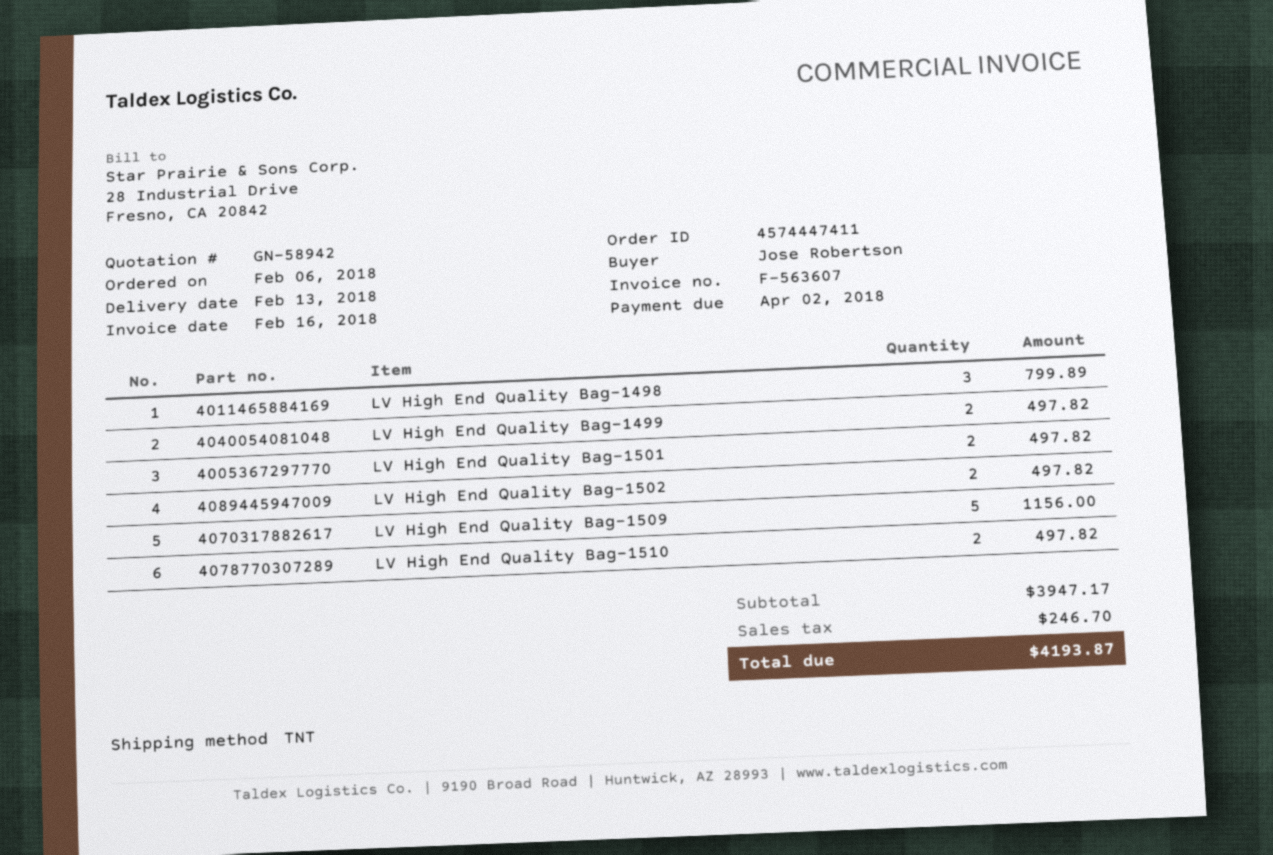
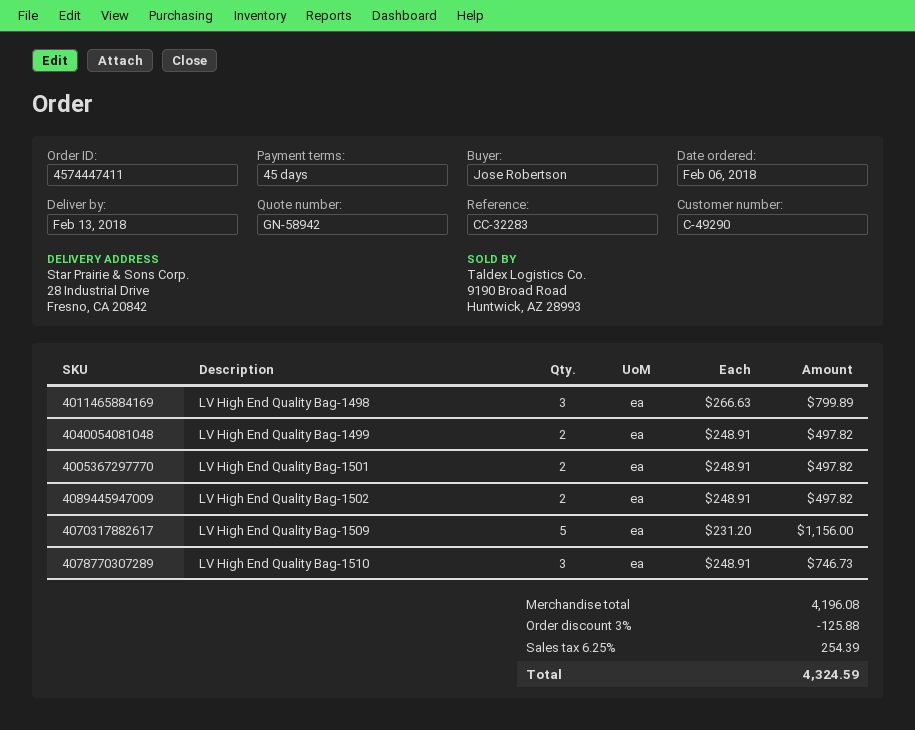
LV High End Quality Bag-1510: 2 for 497.82 -> 3 for 746.73
subtotal: 3947.17 -> 4196.08
discount: none -> 3% = 125.88
tax: 246.70 -> 254.39
total: 4193.87 -> 4324.59

